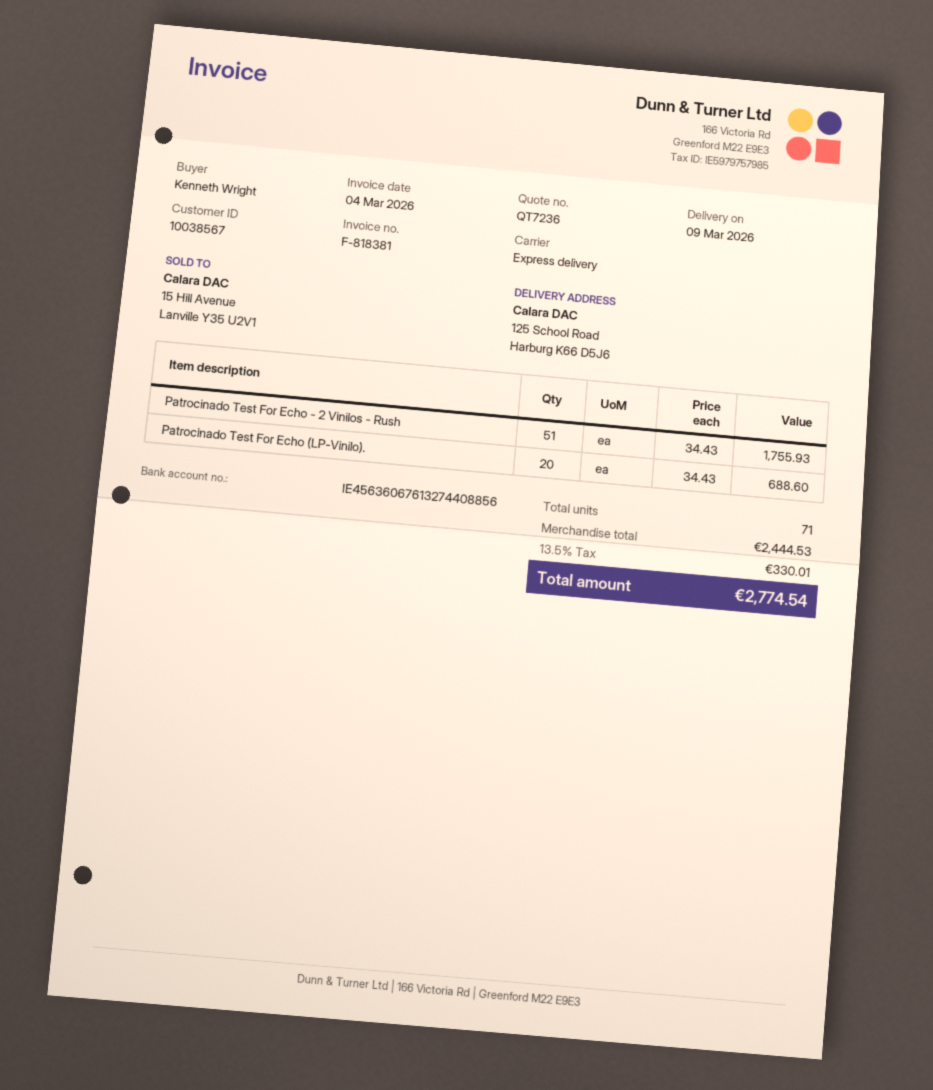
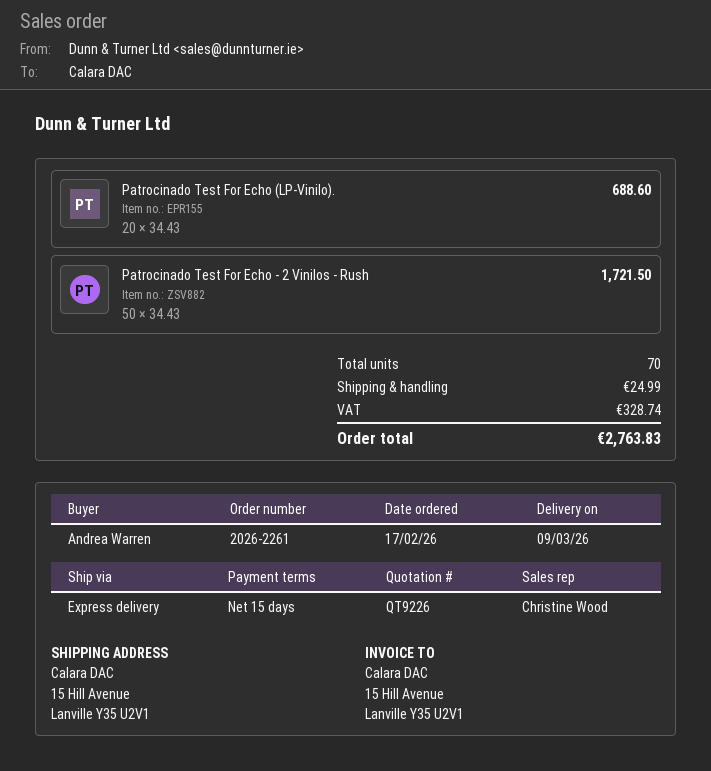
quote number: QT7236 -> QT9226
ordered by: Kenneth Wright -> Andrea Warren
ship to: 125 School Road, Harburg K66 D5J6 -> 15 Hill Avenue, Lanville Y35 U2V1
Patrocinado Test For Echo - 2 Vinilos - Rush: 51 x 34.43 = 1755.93 -> 50 x 34.43 = 1721.50
total quantity: 71 -> 70
shipping: none -> 24.99
tax: 330.01 -> 328.74
total: 2774.54 -> 2763.83

